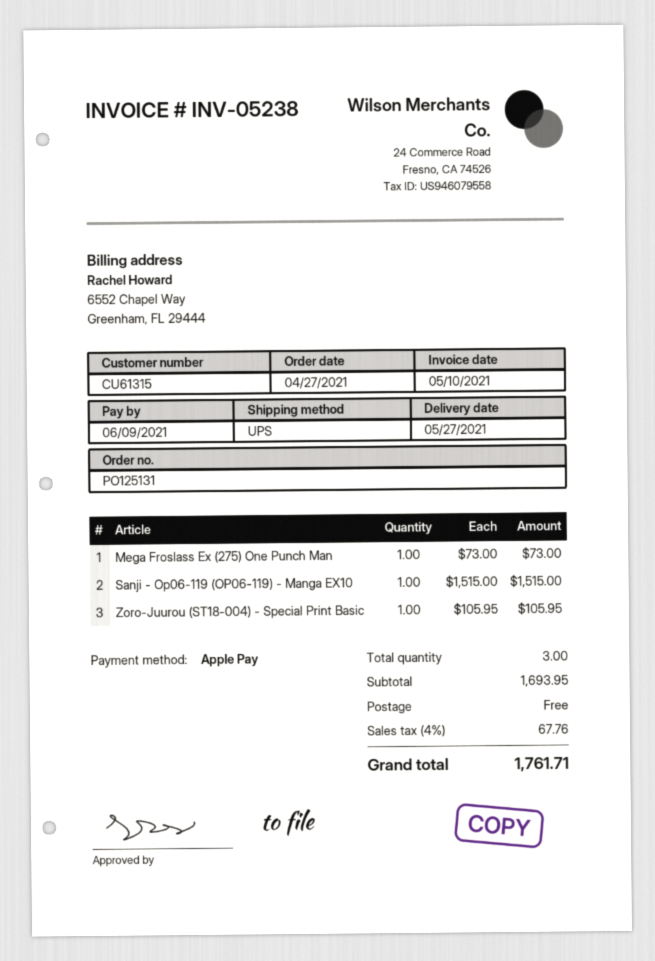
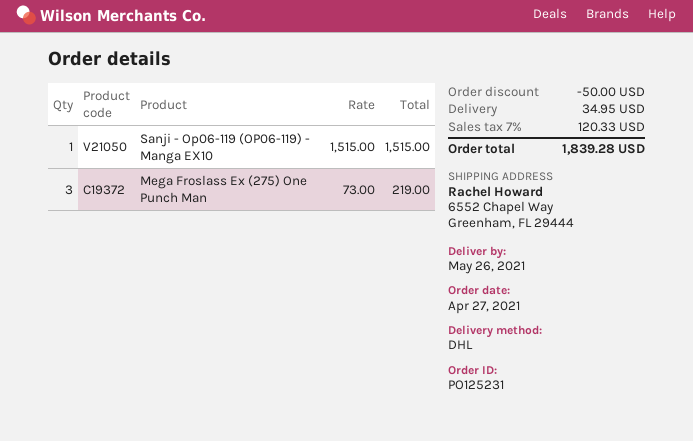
order number: PO125131 -> PO125231
delivery date: 2021-05-27 -> 2021-05-26
shipping method: UPS -> DHL
Mega Froslass Ex (275) One Punch Man: 1 x 73.00 = 73.00 -> 3 x 73.00 = 219.00
Zoro-Juurou (ST18-004) - Special Print Basic: 1 x 105.95 = 105.95 -> none
discount: none -> 50.00
shipping: 0.00 -> 34.95
tax: 4% = 67.76 -> 7% = 120.33
total: 1761.71 -> 1839.28

